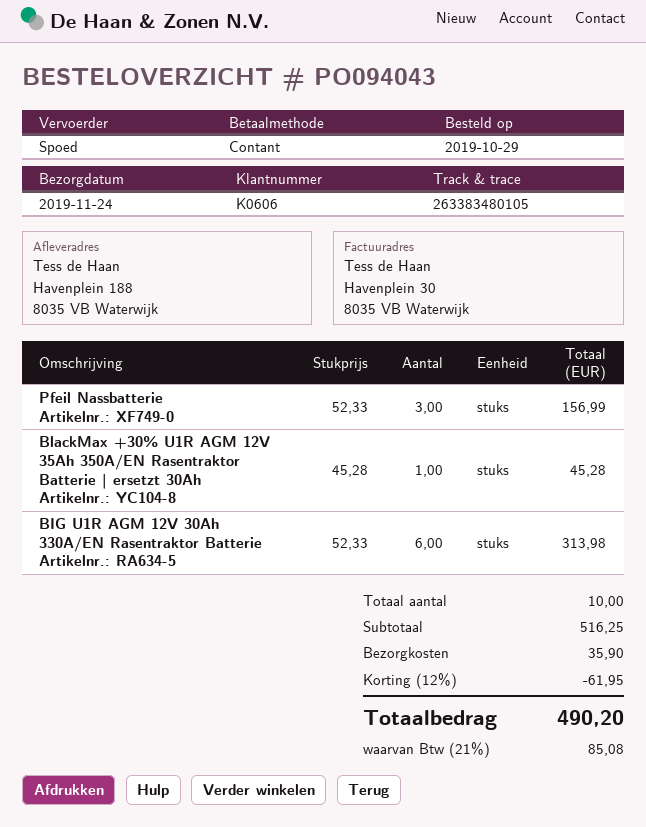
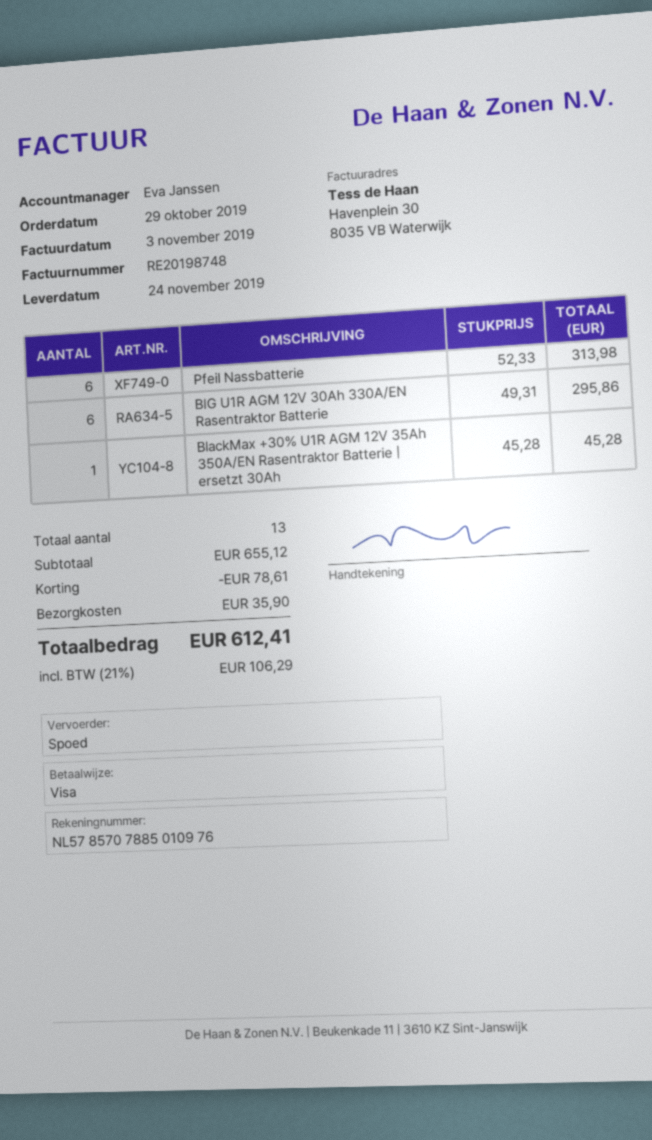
payment method: cash -> Visa
Pfeil Nassbatterie: 3 x 52.33 = 156.99 -> 6 x 52.33 = 313.98
BIG U1R AGM 12V 30Ah 330A/EN Rasentraktor Batterie: 6 x 52.33 = 313.98 -> 6 x 49.31 = 295.86
total quantity: 10 -> 13
subtotal: 516.25 -> 655.12
discount: 61.95 -> 78.61
tax: 21% = 85.08 -> 21% = 106.29
total: 490.20 -> 612.41

